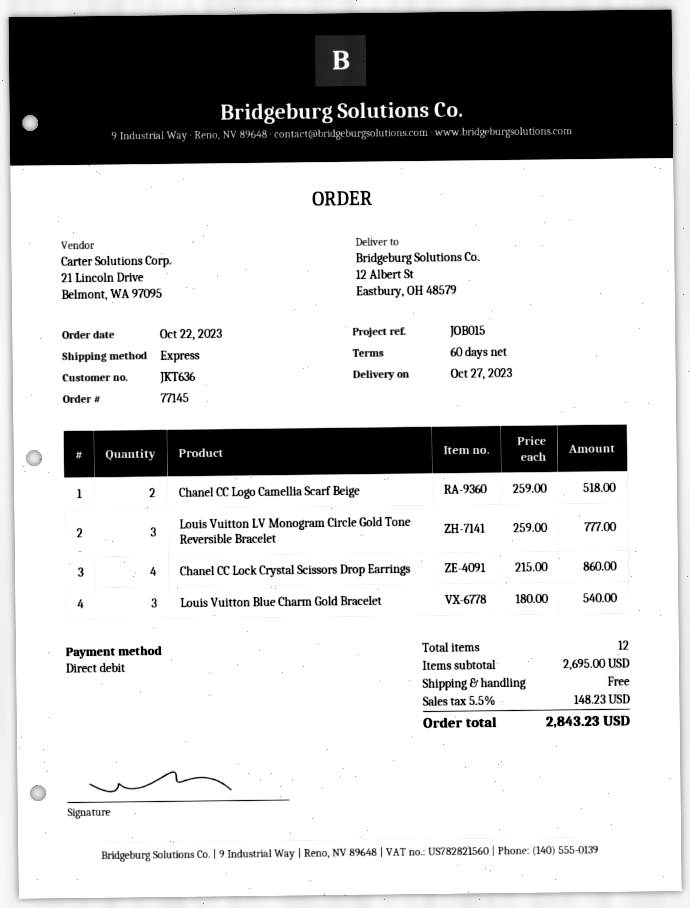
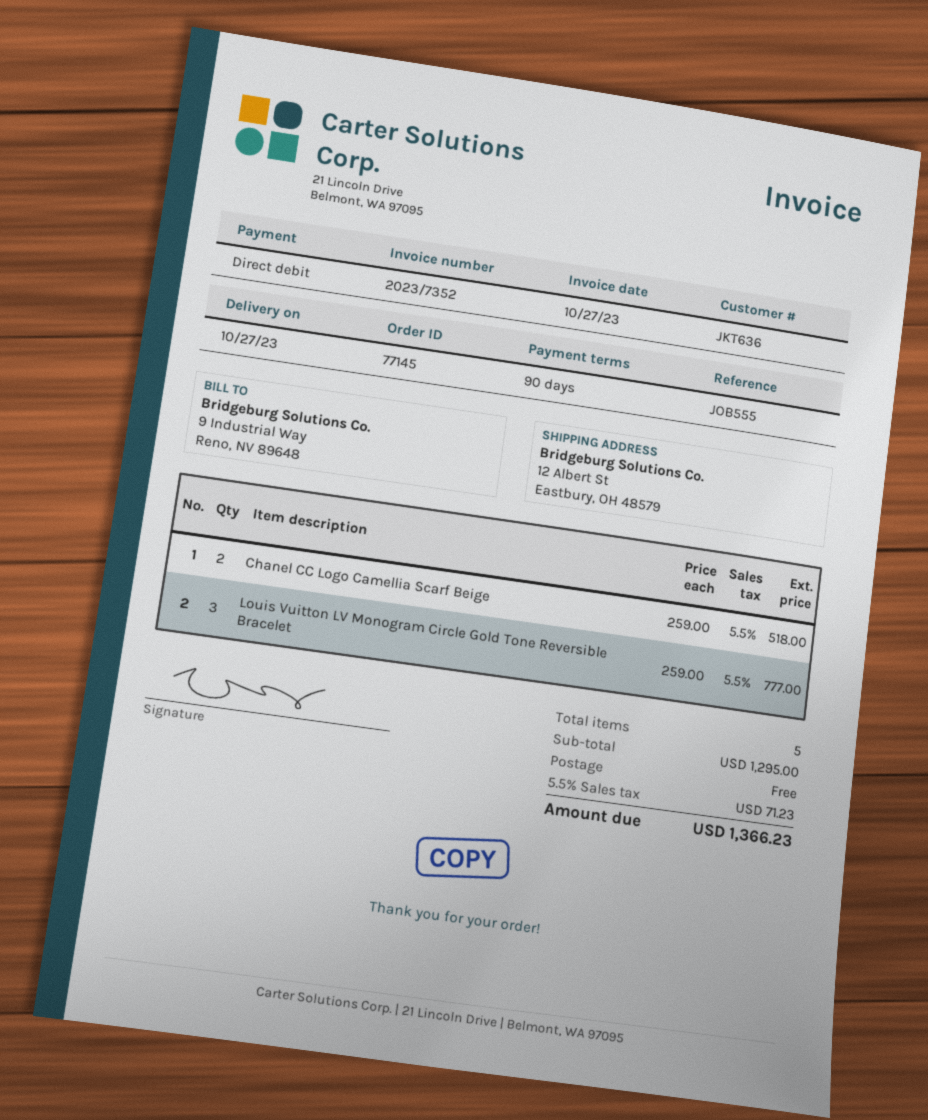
payment terms: 60 days -> 90 days
reference: JOB015 -> JOB555
Chanel CC Lock Crystal Scissors Drop Earrings: 4 x 215.00 = 860.00 -> none
Louis Vuitton Blue Charm Gold Bracelet: 3 x 180.00 = 540.00 -> none
total quantity: 12 -> 5
subtotal: 2695.00 -> 1295.00
tax: 5.5% = 148.23 -> 5.5% = 71.23
total: 2843.23 -> 1366.23

